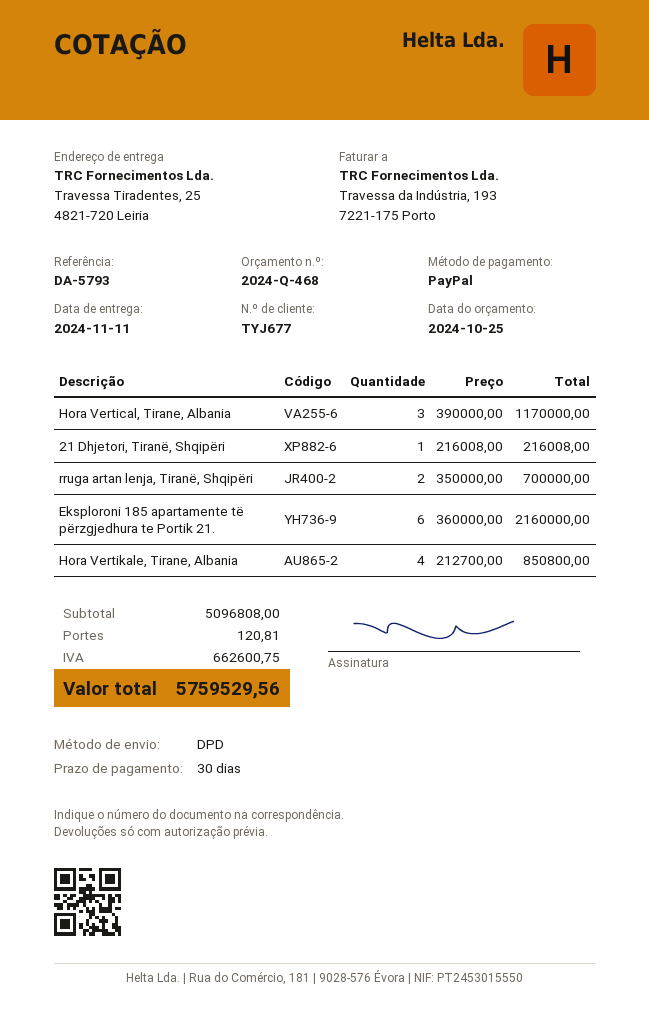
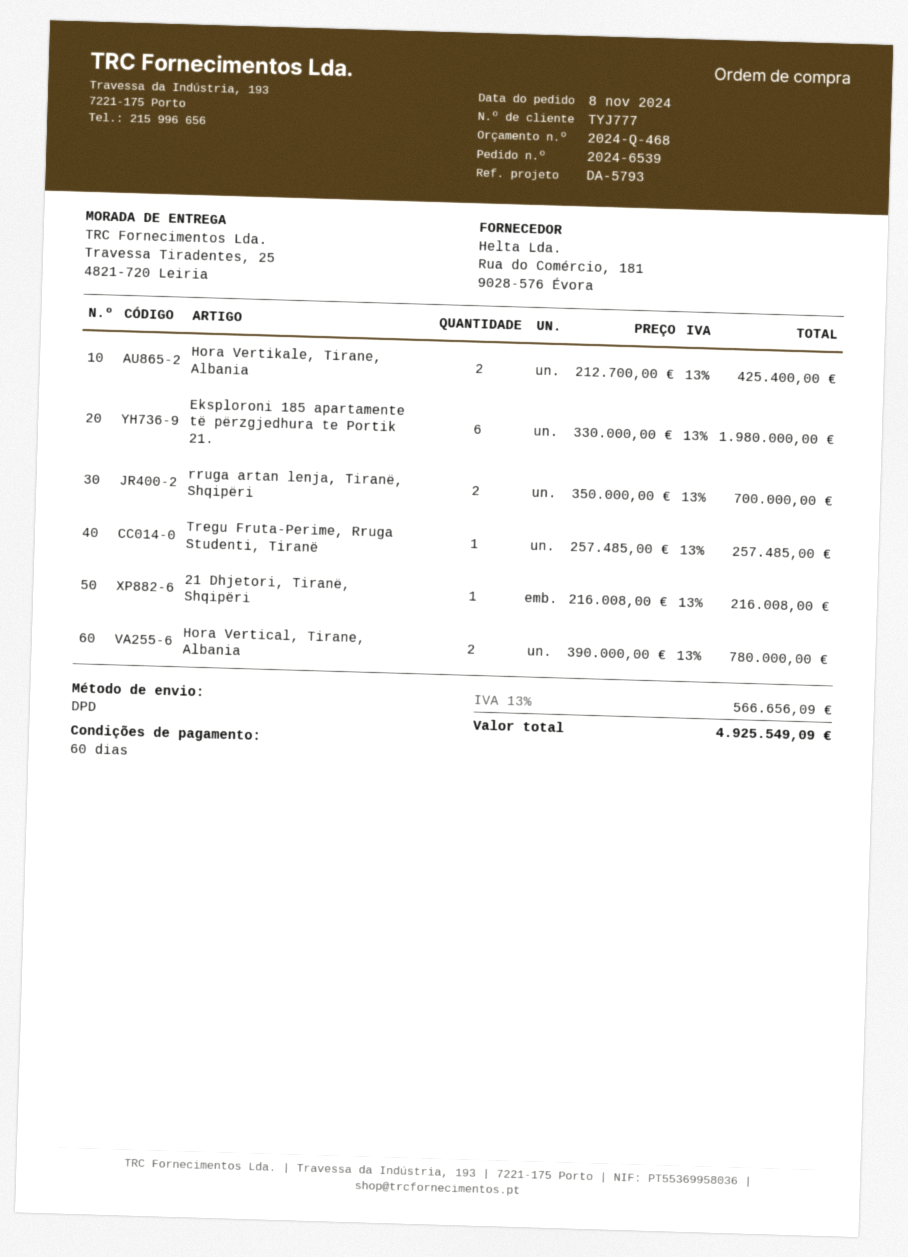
payment terms: 30 days -> 60 days
customer number: TYJ677 -> TYJ777
Hora Vertical, Tirane, Albania: 3 x 390000.00 = 1170000.00 -> 2 x 390000.00 = 780000.00
Eksploroni 185 apartamente të përzgjedhura te Portik 21.: 6 x 360000.00 = 2160000.00 -> 6 x 330000.00 = 1980000.00
Hora Vertikale, Tirane, Albania: 4 x 212700.00 = 850800.00 -> 2 x 212700.00 = 425400.00
Tregu Fruta-Perime, Rruga Studenti, Tiranë: none -> 1 x 257485.00 = 257485.00
shipping: 120.81 -> none
tax: 662600.75 -> 566656.09
total: 5759529.56 -> 4925549.09

